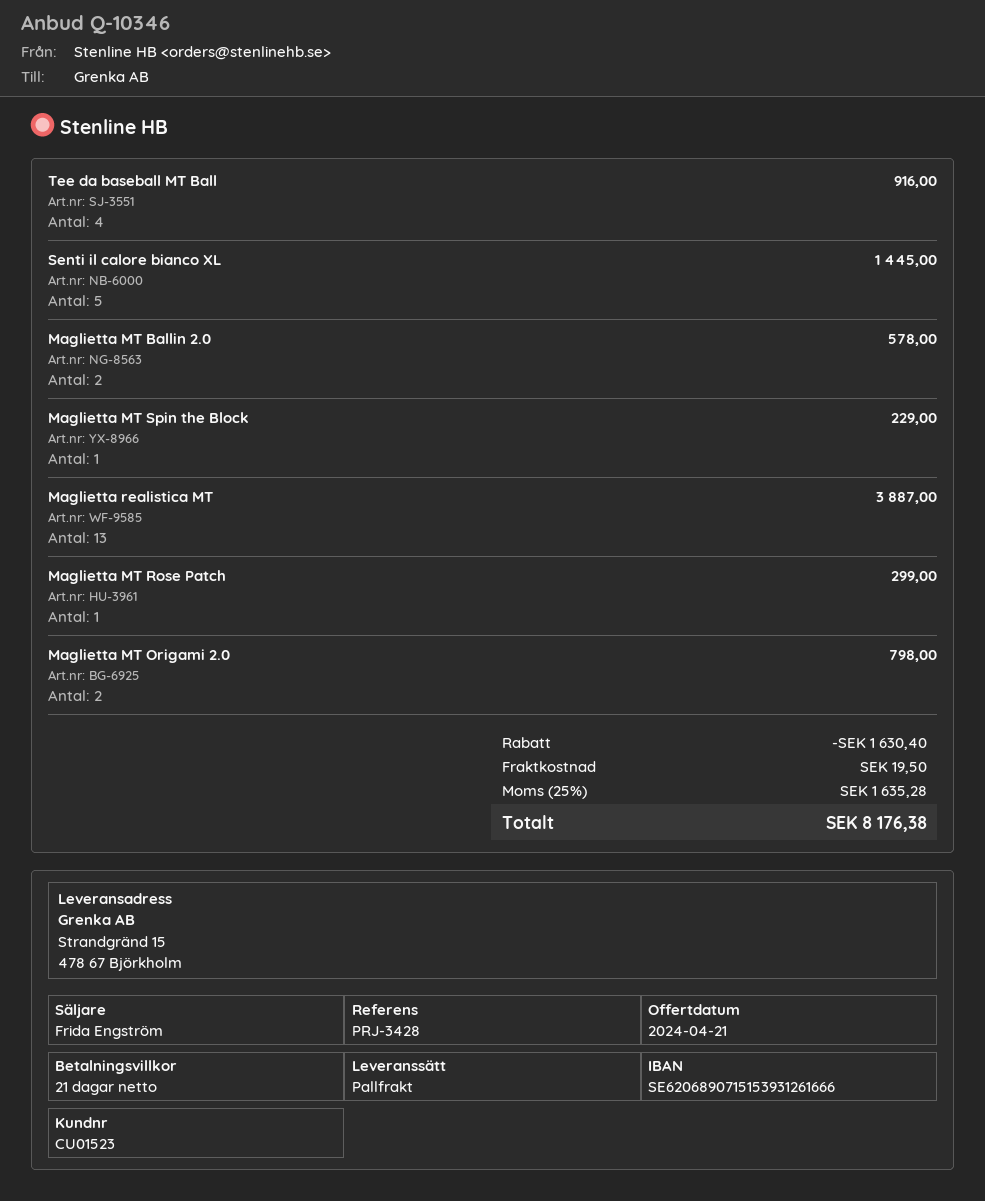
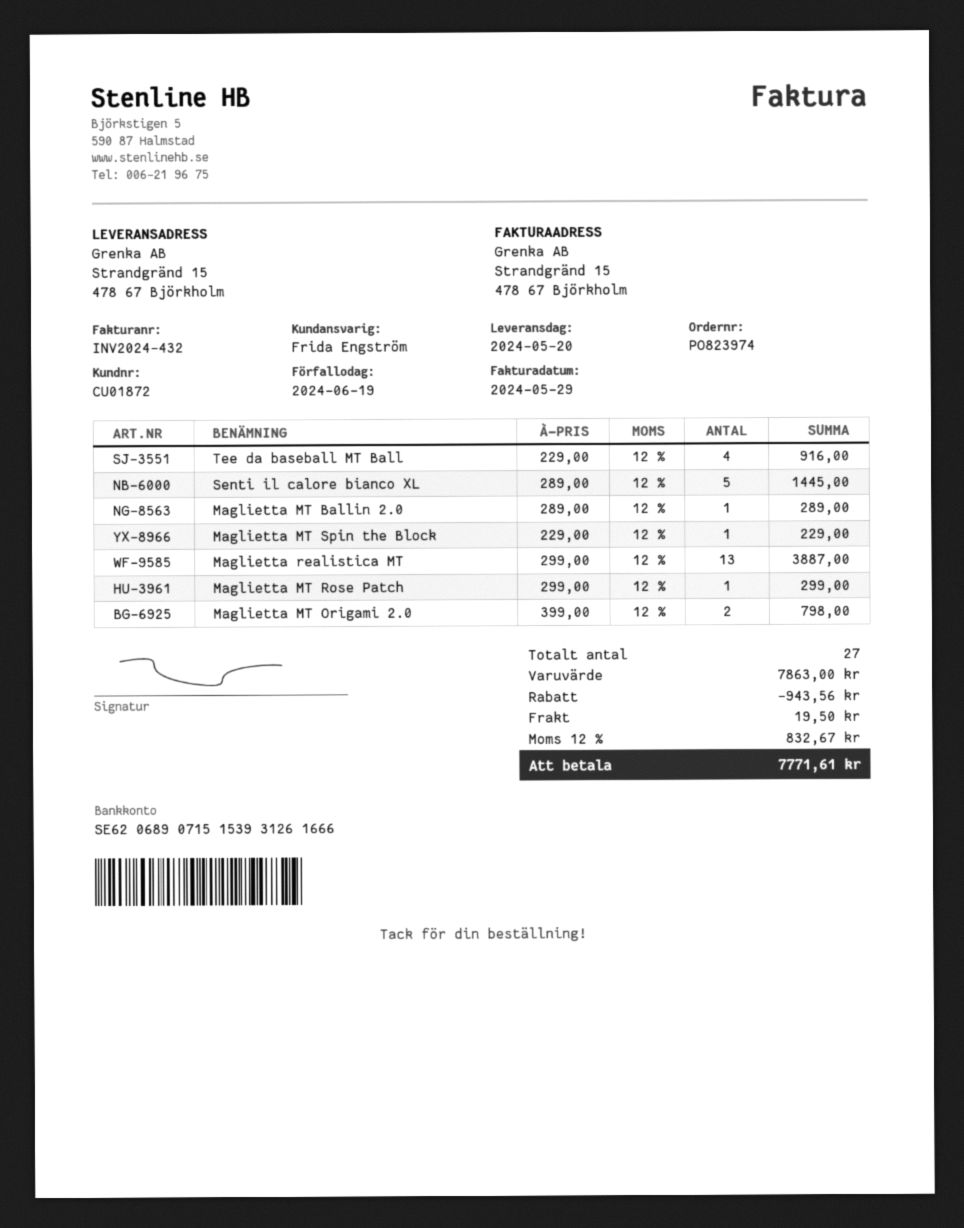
customer number: CU01523 -> CU01872
Maglietta MT Ballin 2.0: 2 for 578.00 -> 1 for 289.00
discount: 1630.40 -> 943.56
tax: 25% = 1635.28 -> 12% = 832.67
total: 8176.38 -> 7771.61

